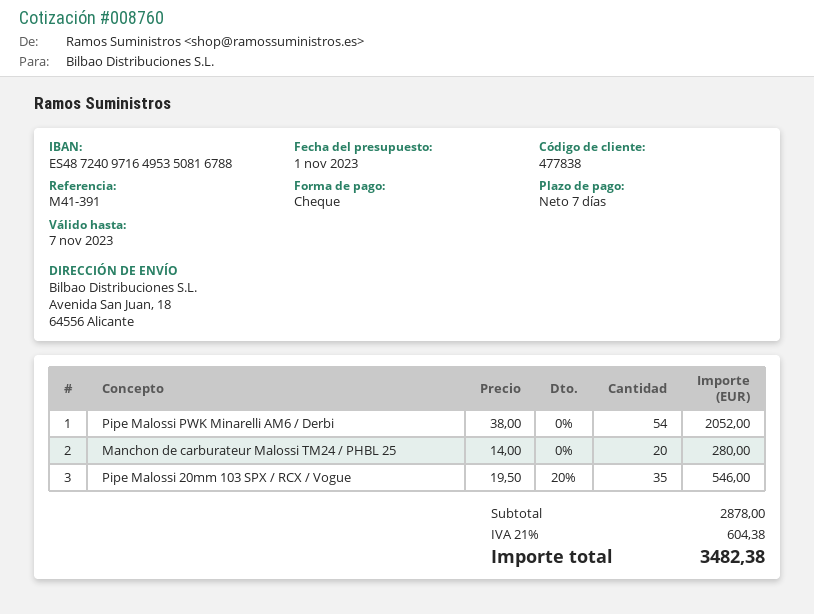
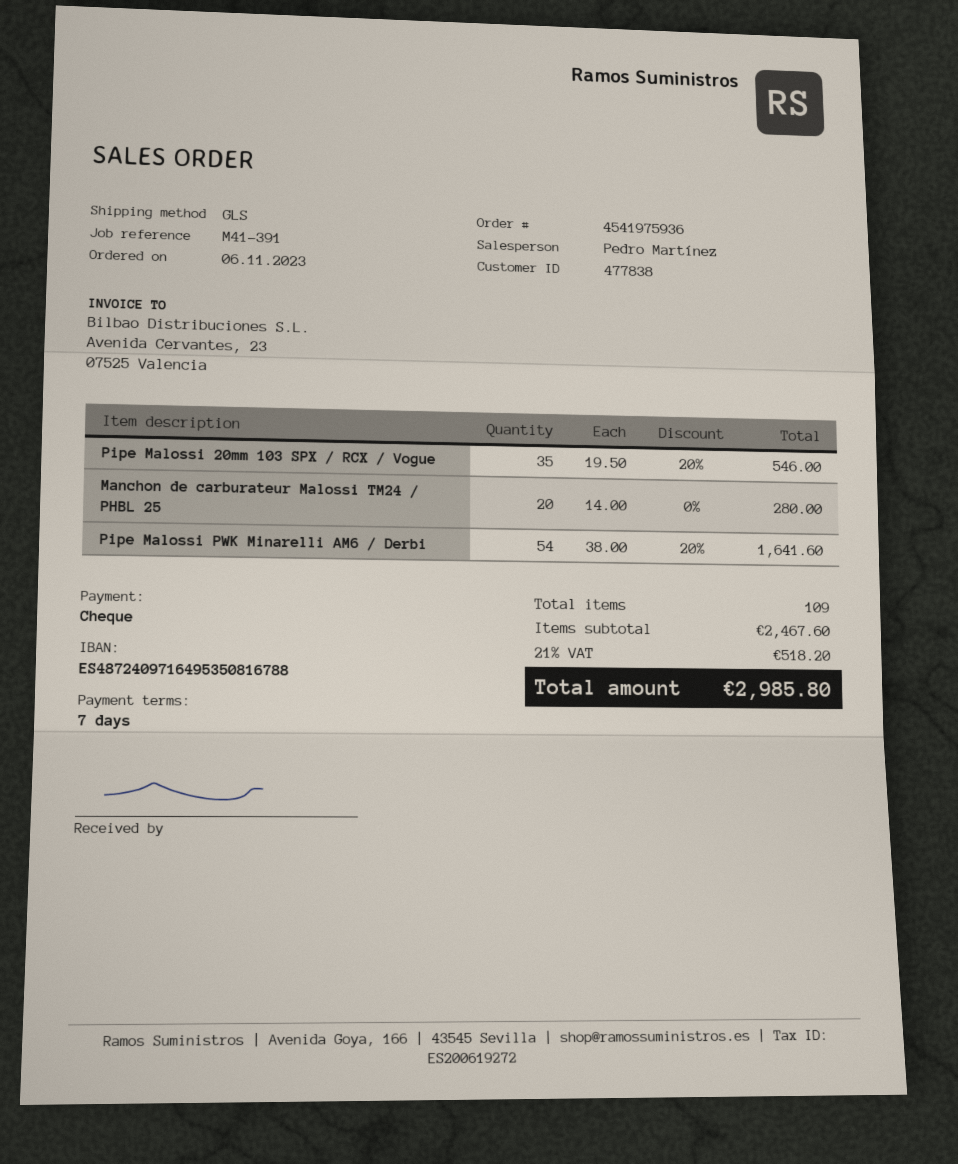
Pipe Malossi PWK Minarelli AM6 / Derbi: 54 x 38.00 = 2052.00 -> 54 x 38.00 - 20% = 1641.60
subtotal: 2878.00 -> 2467.60
tax: 21% = 604.38 -> 21% = 518.20
total: 3482.38 -> 2985.80

